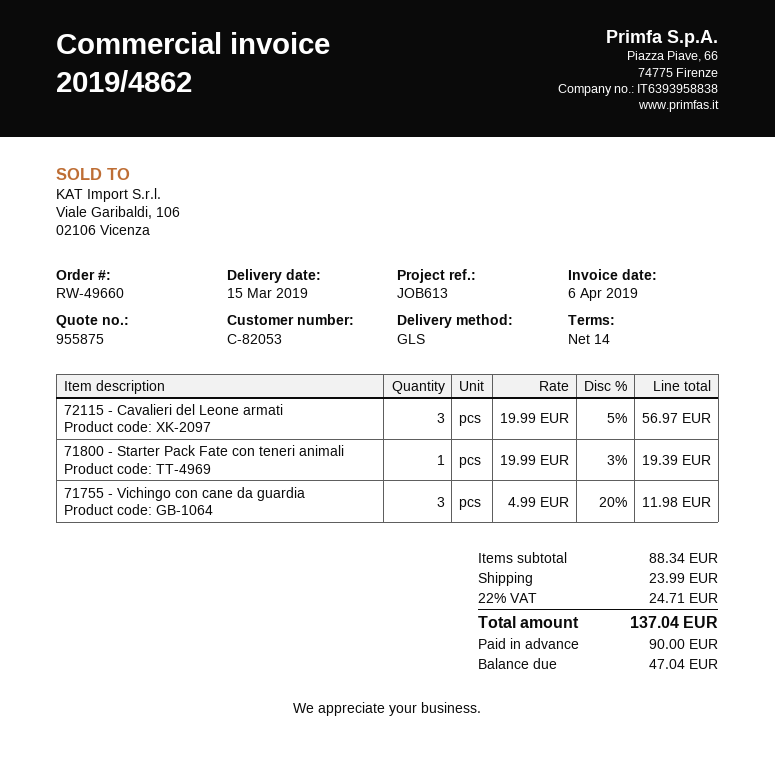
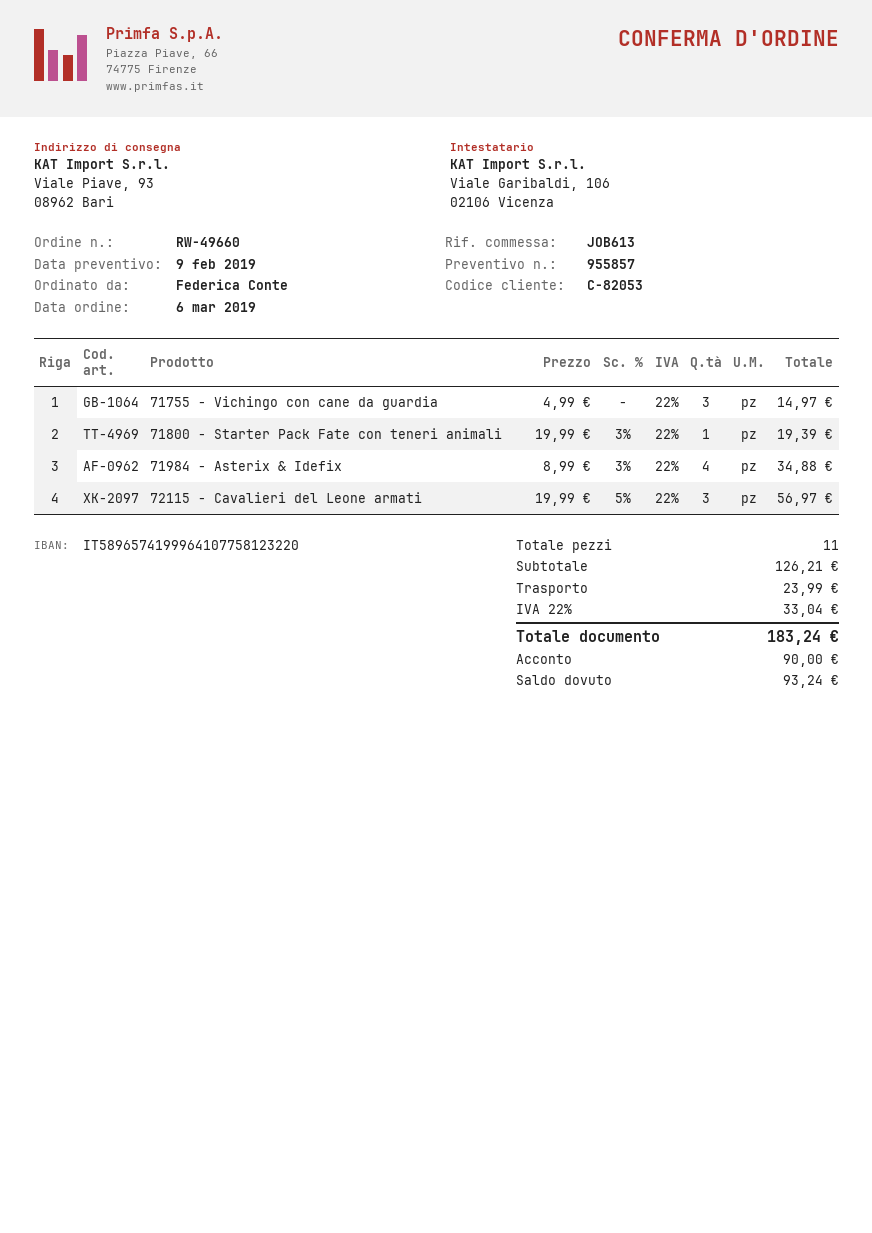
quote number: 955875 -> 955857
71755 - Vichingo con cane da guardia: 3 x 4.99 - 20% = 11.98 -> 3 x 4.99 = 14.97
71984 - Asterix & Idefix: none -> 4 x 8.99 - 3% = 34.88
subtotal: 88.34 -> 126.21
tax: 22% = 24.71 -> 22% = 33.04
total: 137.04 -> 183.24
balance: 47.04 -> 93.24

